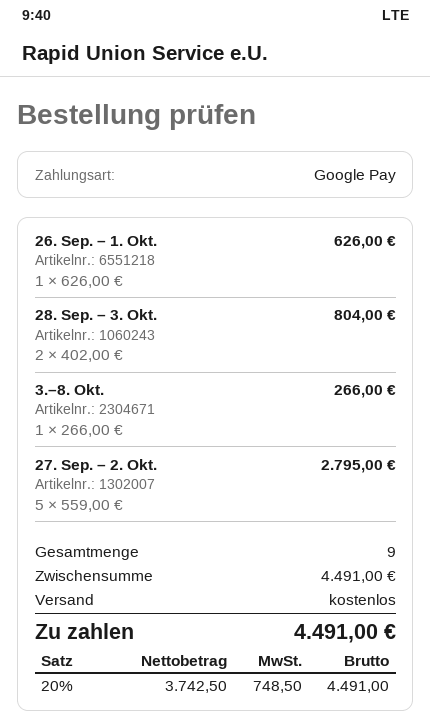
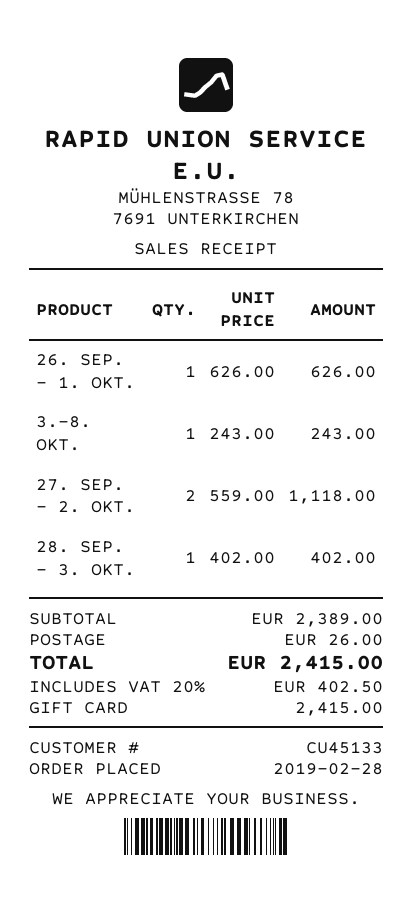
payment method: Google Pay -> gift card
28. Sep. – 3. Okt.: 2 x 402.00 = 804.00 -> 1 x 402.00 = 402.00
3.–8. Okt.: 1 x 266.00 = 266.00 -> 1 x 243.00 = 243.00
27. Sep. – 2. Okt.: 5 x 559.00 = 2795.00 -> 2 x 559.00 = 1118.00
subtotal: 4491.00 -> 2389.00
shipping: 0.00 -> 26.00
tax: 20% = 748.50 -> 20% = 402.50
total: 4491.00 -> 2415.00

